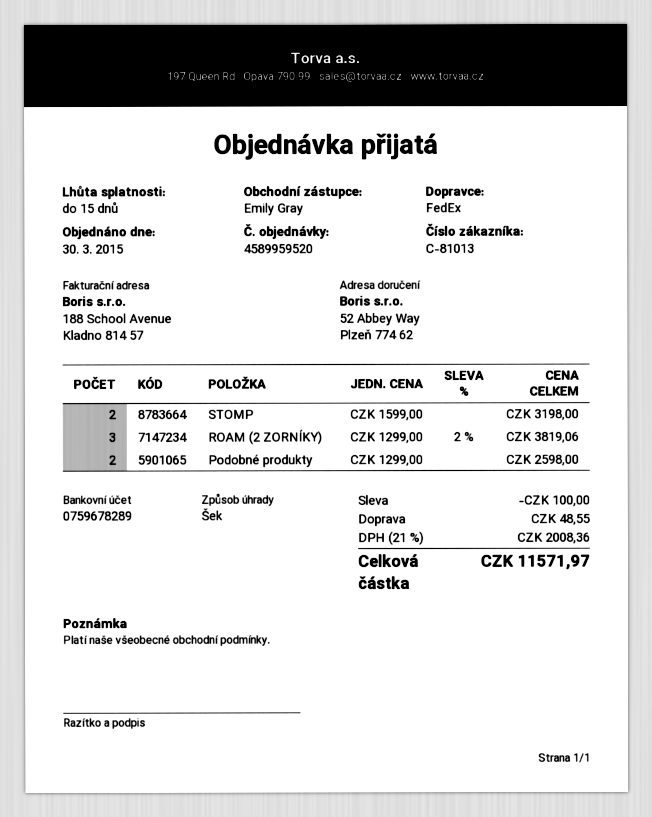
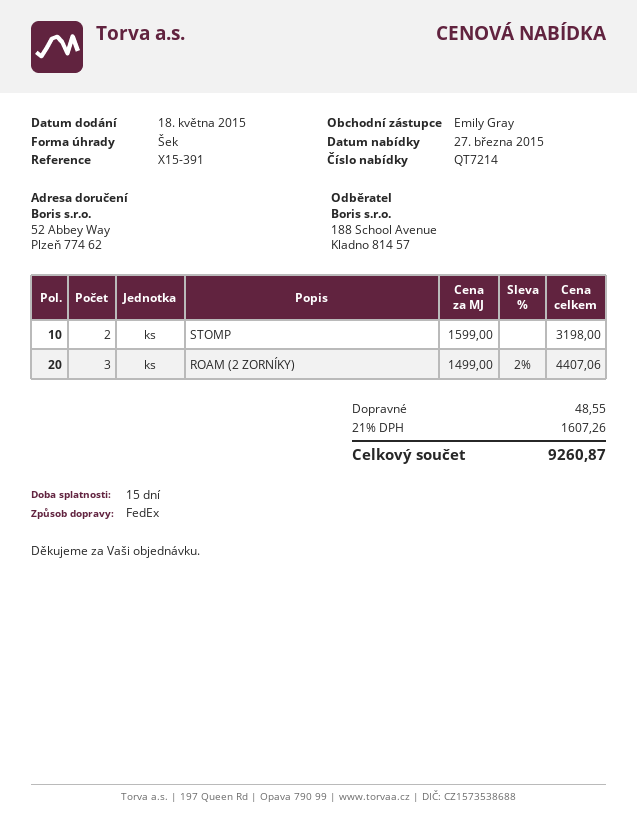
ROAM (2 ZORNÍKY): 3 x 1299.00 - 2% = 3819.06 -> 3 x 1499.00 - 2% = 4407.06
Podobné produkty: 2 x 1299.00 = 2598.00 -> none
discount: 100.00 -> none
tax: 21% = 2008.36 -> 21% = 1607.26
total: 11571.97 -> 9260.87

